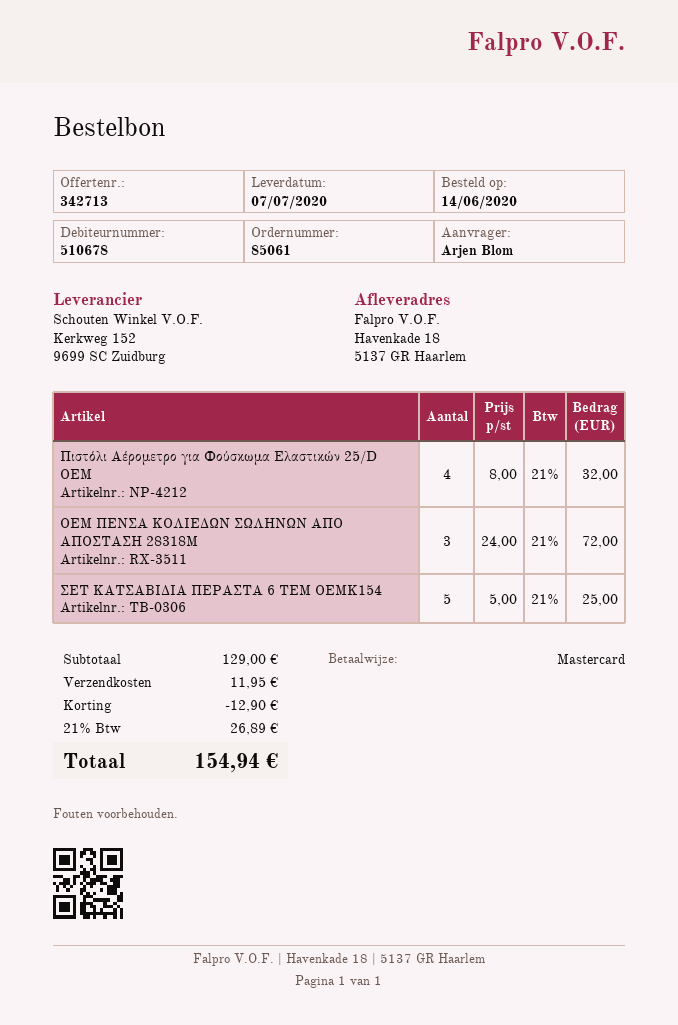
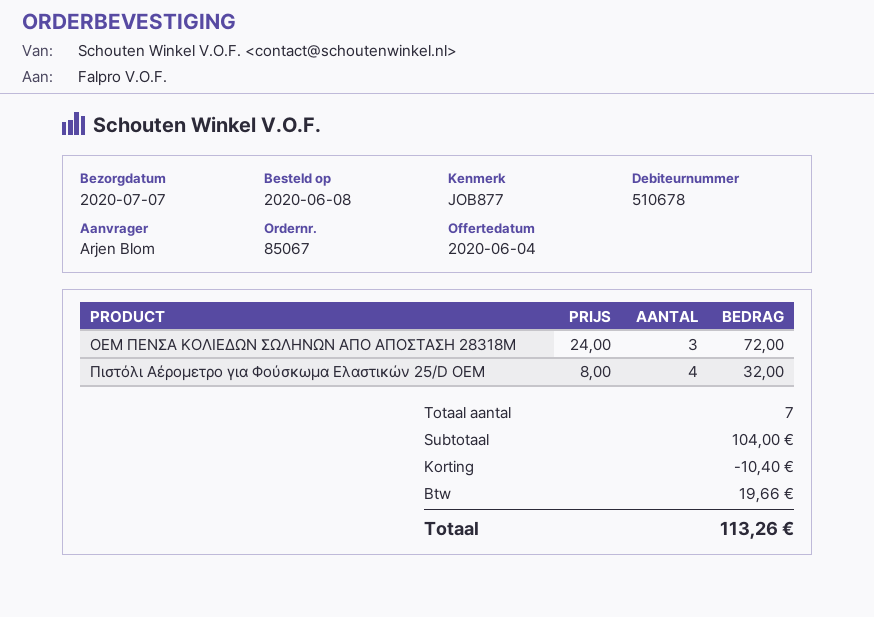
order number: 85061 -> 85067
order date: 2020-06-14 -> 2020-06-08
ΣΕΤ ΚΑΤΣΑΒΙΔΙΑ ΠΕΡΑΣΤΑ 6 ΤΕΜ OEMK154: 5 x 5.00 = 25.00 -> none
subtotal: 129.00 -> 104.00
discount: 12.90 -> 10.40
shipping: 11.95 -> none
tax: 26.89 -> 19.66
total: 154.94 -> 113.26

